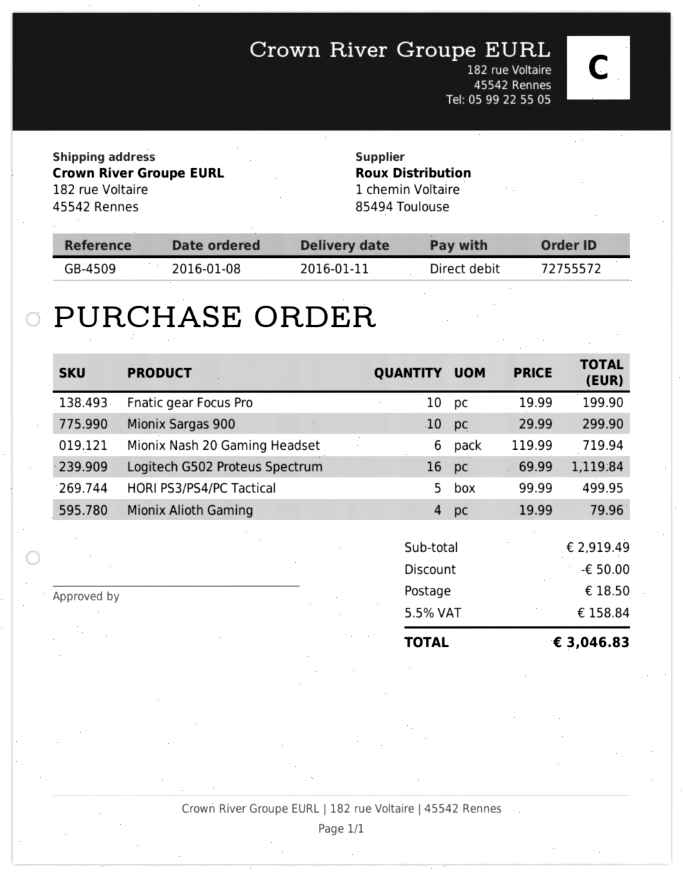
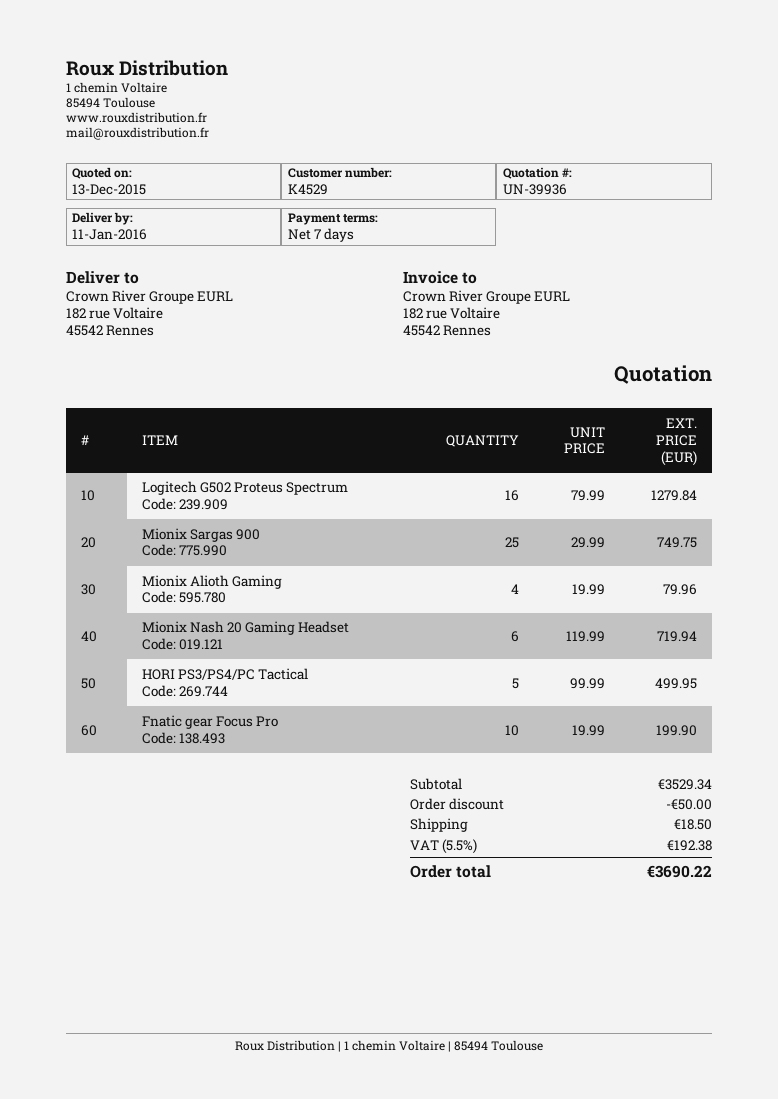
Mionix Sargas 900: 10 x 29.99 = 299.90 -> 25 x 29.99 = 749.75
Logitech G502 Proteus Spectrum: 16 x 69.99 = 1119.84 -> 16 x 79.99 = 1279.84
subtotal: 2919.49 -> 3529.34
tax: 5.5% = 158.84 -> 5.5% = 192.38
total: 3046.83 -> 3690.22

